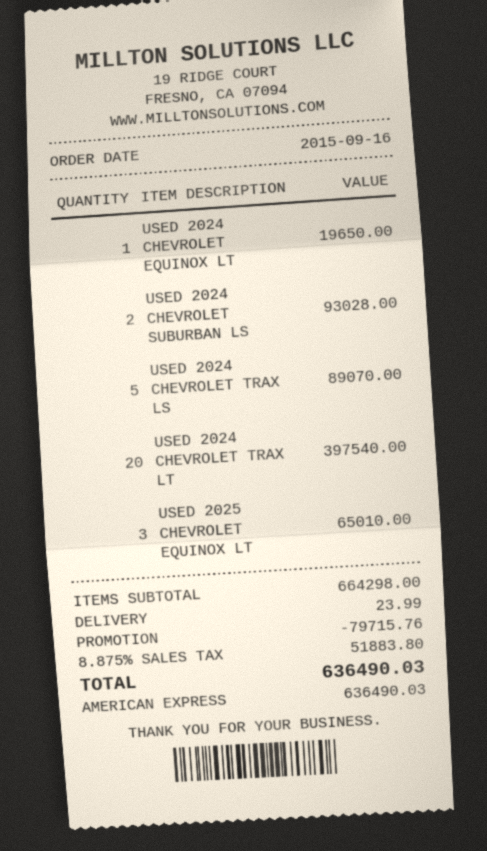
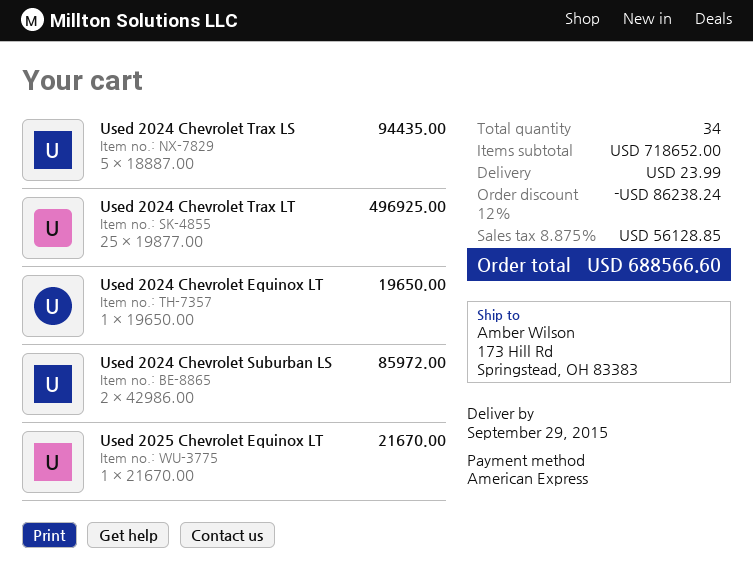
USED 2024 CHEVROLET SUBURBAN LS: 2 for 93028.00 -> 2 for 85972.00
USED 2024 CHEVROLET TRAX LS: 5 for 89070.00 -> 5 for 94435.00
USED 2024 CHEVROLET TRAX LT: 20 for 397540.00 -> 25 for 496925.00
USED 2025 CHEVROLET EQUINOX LT: 3 for 65010.00 -> 1 for 21670.00
subtotal: 664298.00 -> 718652.00
discount: 79715.76 -> 86238.24
tax: 8.875% = 51883.80 -> 8.875% = 56128.85
total: 636490.03 -> 688566.60

